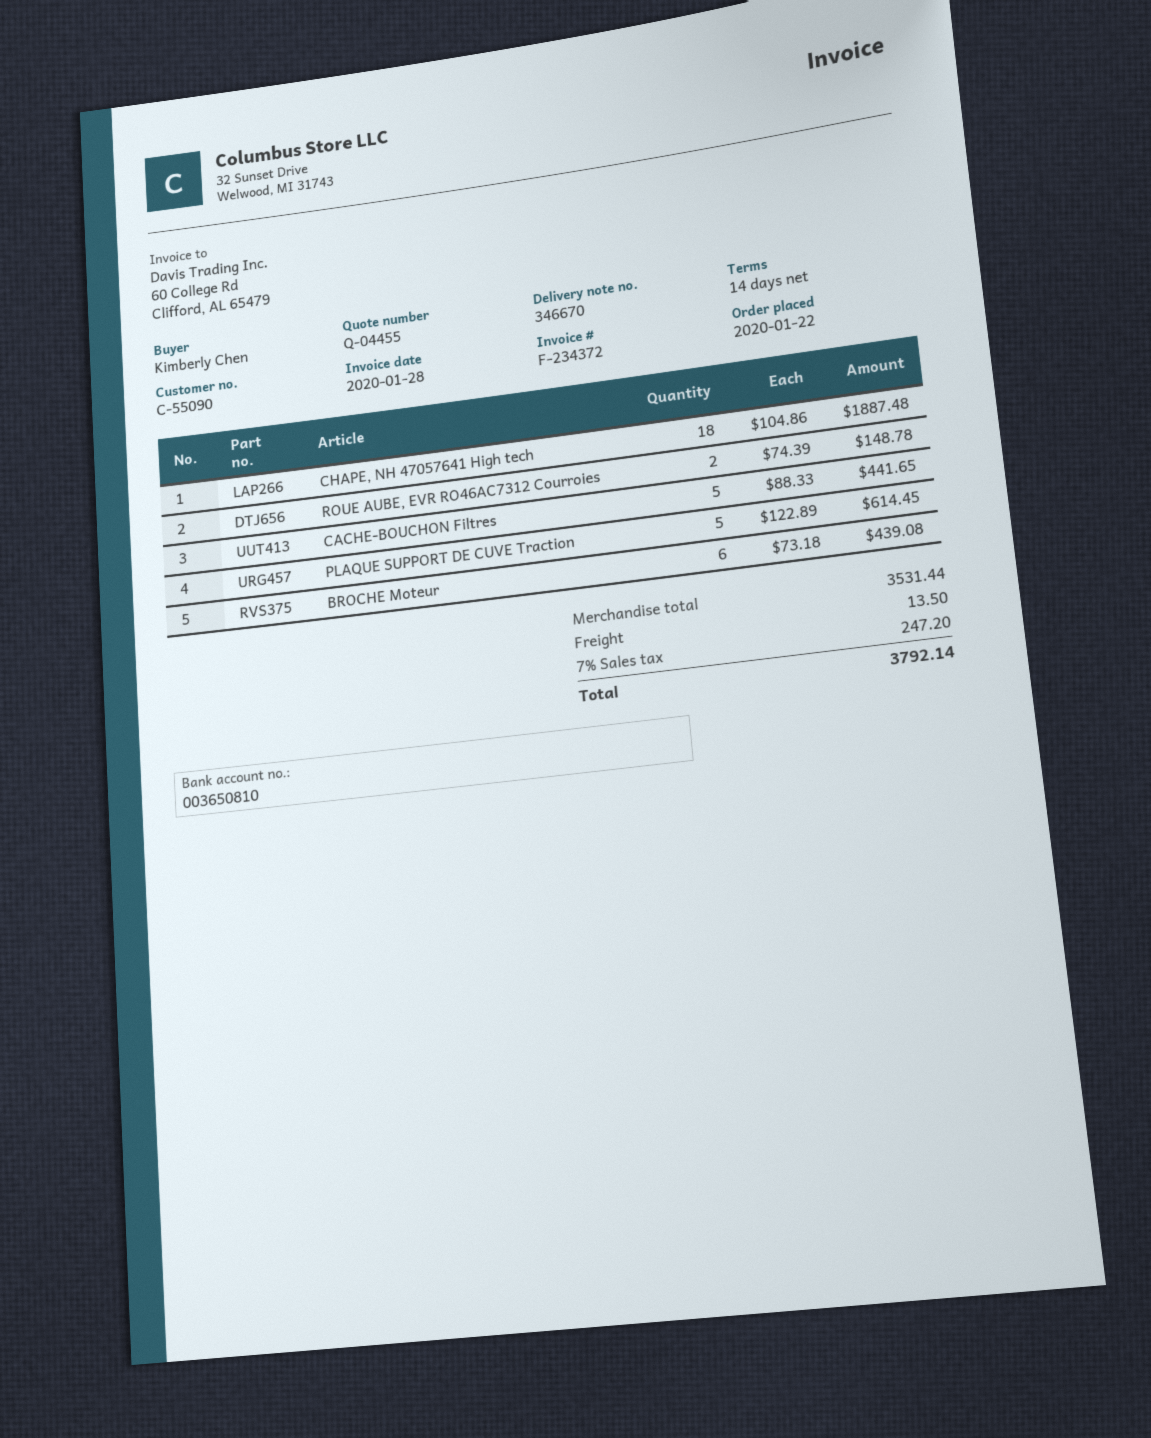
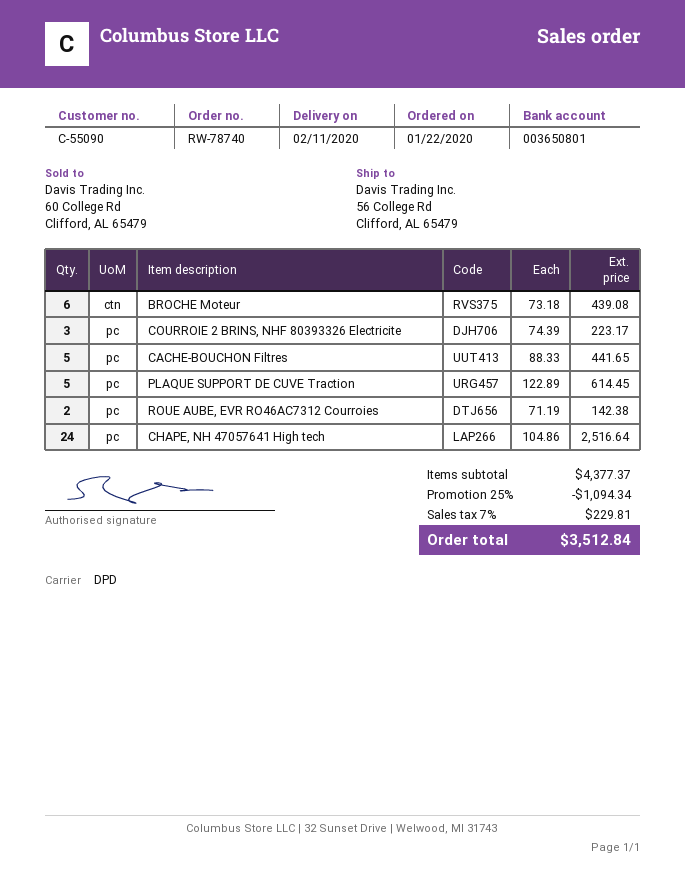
bank account: 003650810 -> 003650801
CHAPE, NH 47057641 High tech: 18 x 104.86 = 1887.48 -> 24 x 104.86 = 2516.64
ROUE AUBE, EVR RO46AC7312 Courroies: 2 x 74.39 = 148.78 -> 2 x 71.19 = 142.38
COURROIE 2 BRINS, NHF 80393326 Electricite: none -> 3 x 74.39 = 223.17
subtotal: 3531.44 -> 4377.37
discount: none -> 25% = 1094.34
shipping: 13.50 -> none
tax: 7% = 247.20 -> 7% = 229.81
total: 3792.14 -> 3512.84

